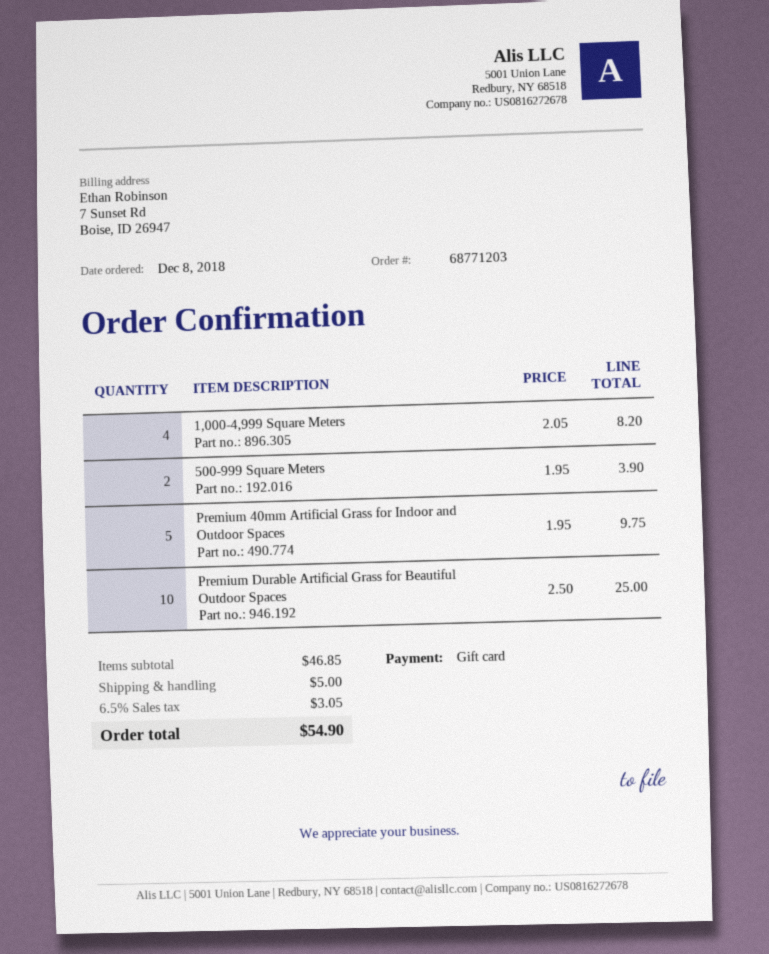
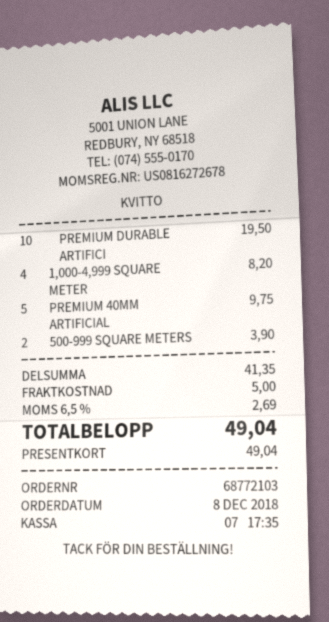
order number: 68771203 -> 68772103
Premium Durable Artificial Grass for Beautiful Outdoor Spaces: 10 for 25.00 -> 10 for 19.50
subtotal: 46.85 -> 41.35
tax: 6.5% = 3.05 -> 6.5% = 2.69
total: 54.90 -> 49.04

